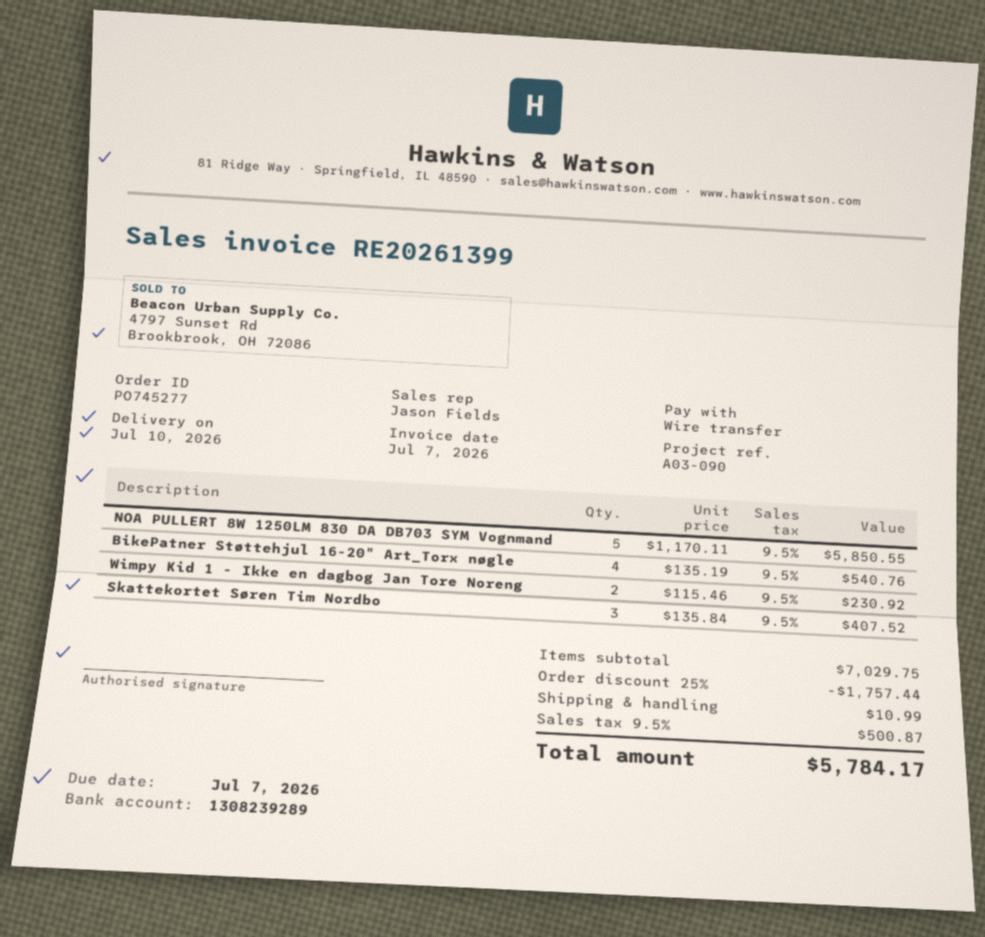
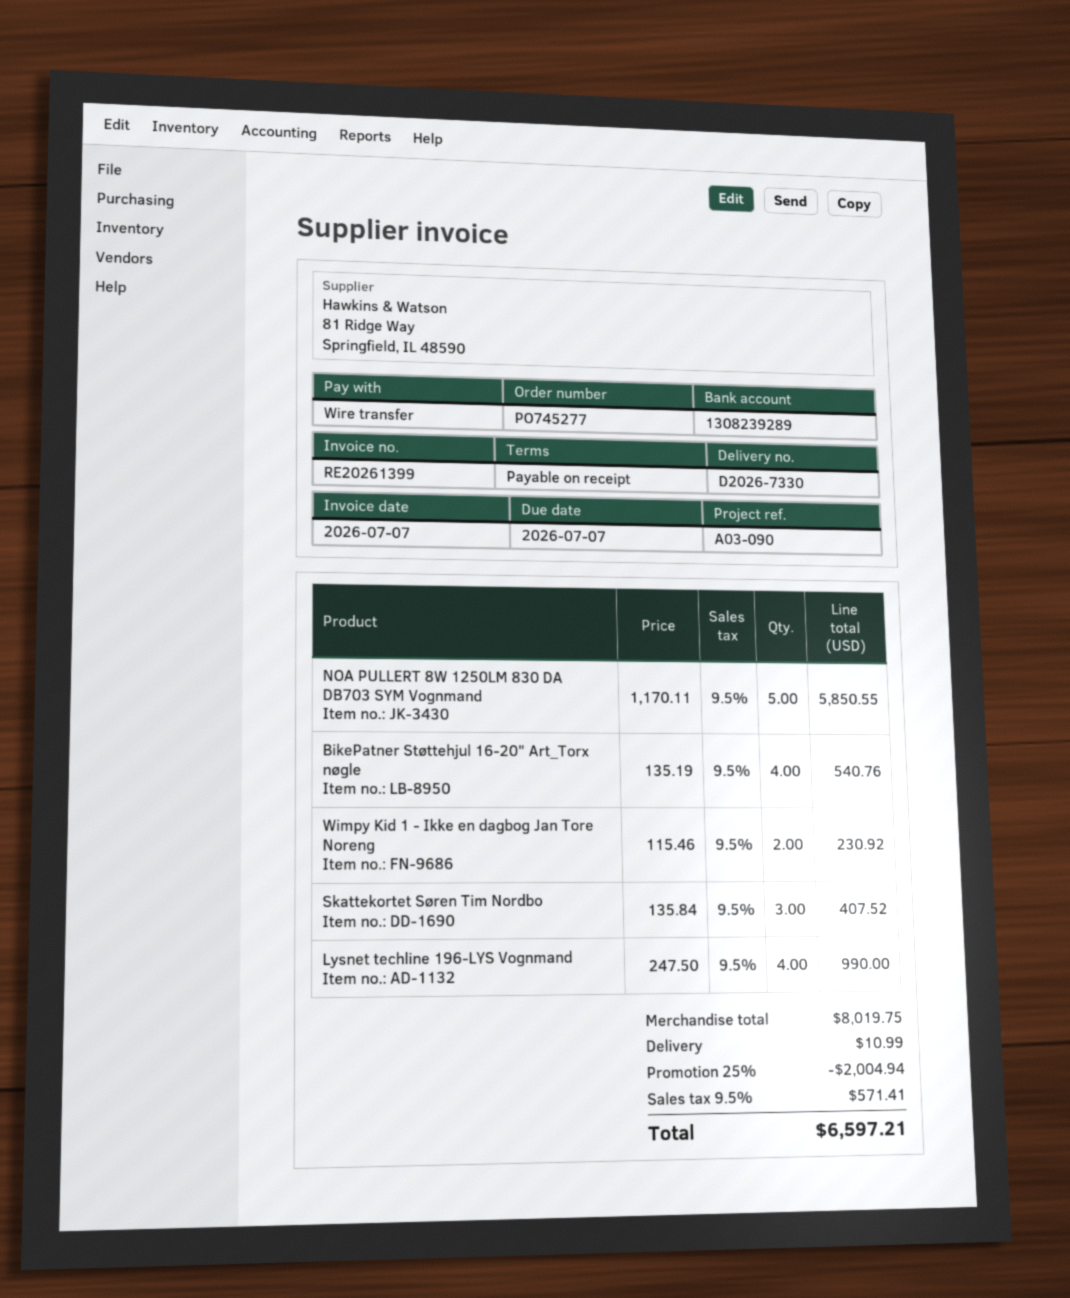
Lysnet techline 196-LYS Vognmand: none -> 4 x 247.50 = 990.00
subtotal: 7029.75 -> 8019.75
discount: 25% = 1757.44 -> 25% = 2004.94
tax: 9.5% = 500.87 -> 9.5% = 571.41
total: 5784.17 -> 6597.21

